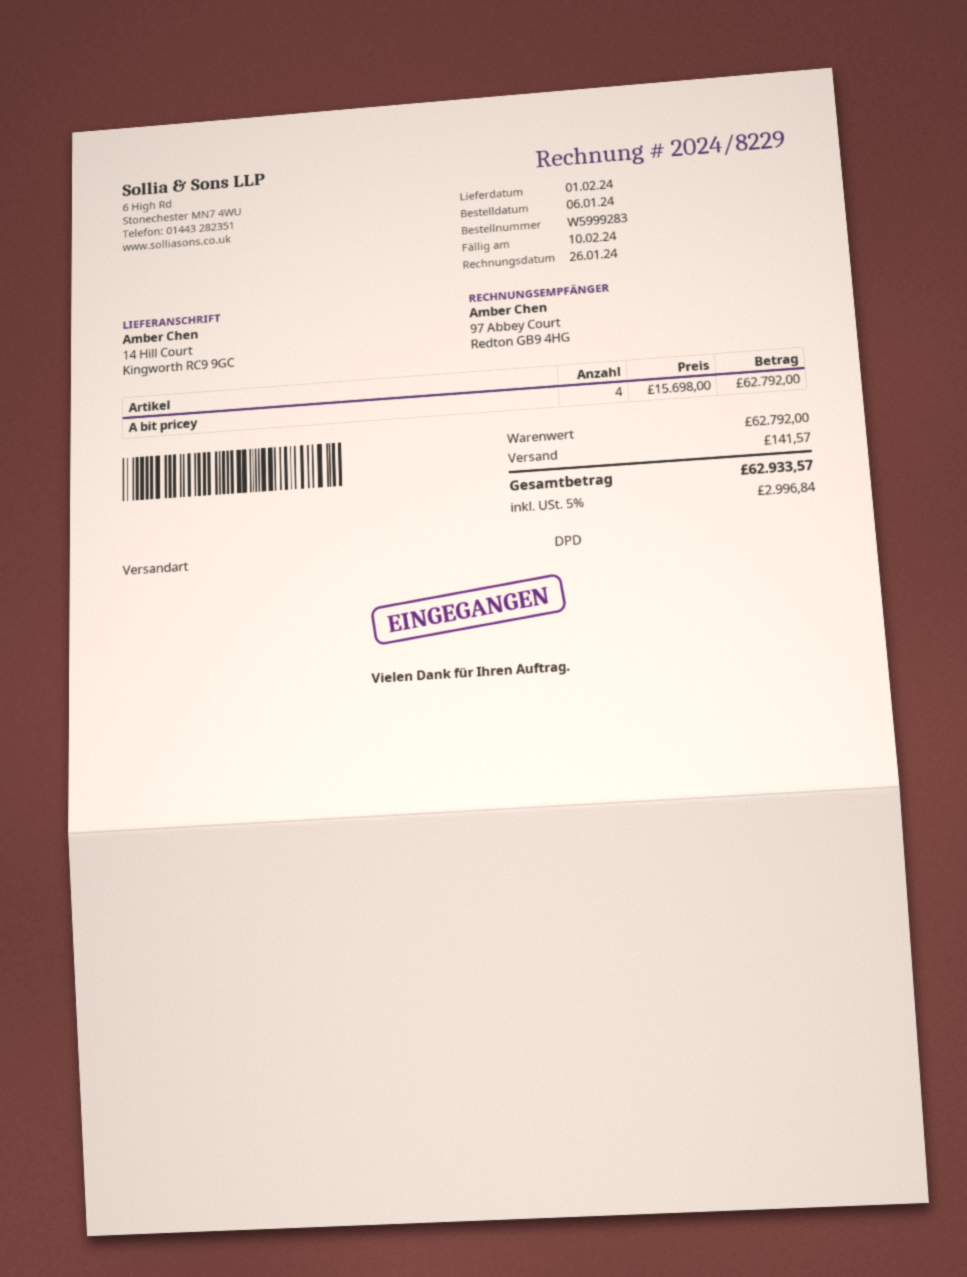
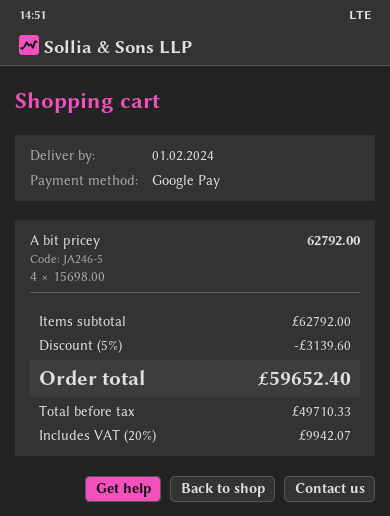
discount: none -> 5% = 3139.60
shipping: 141.57 -> none
tax: 5% = 2996.84 -> 20% = 9942.07
total: 62933.57 -> 59652.40

